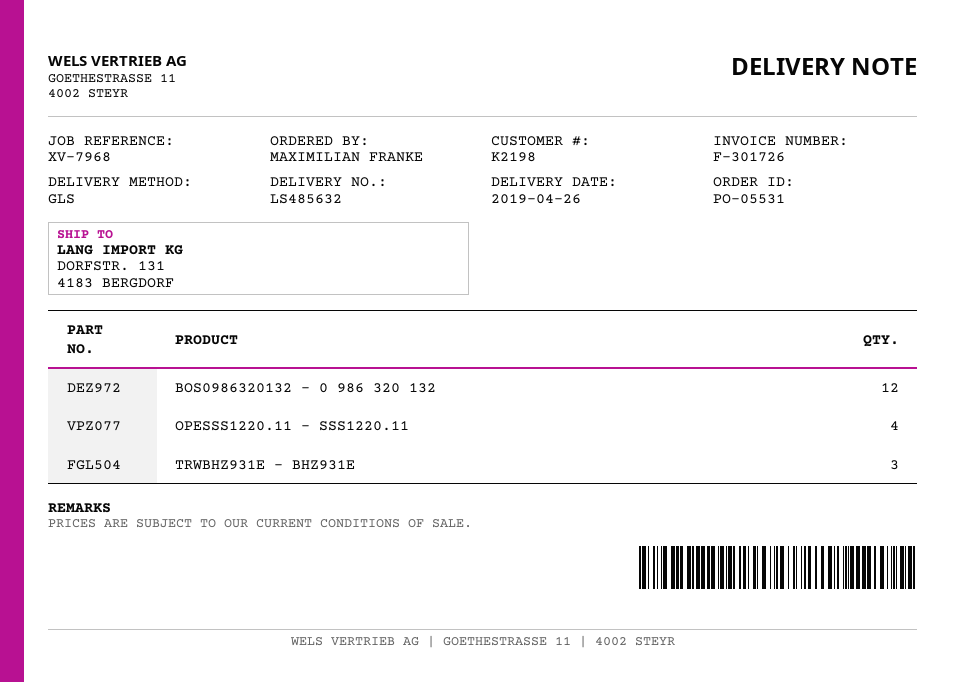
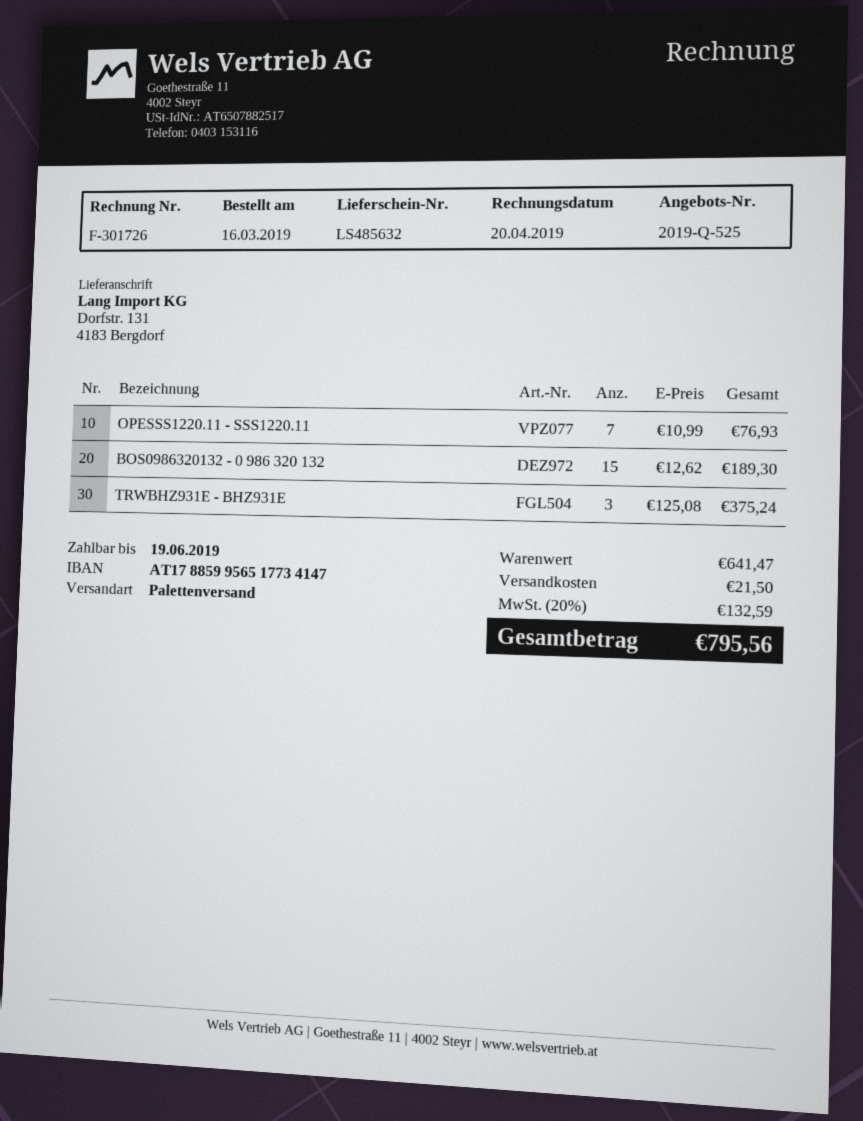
shipping method: GLS -> pallet freight
BOS0986320132 - 0 986 320 132: 12 -> 15
OPESSS1220.11 - SSS1220.11: 4 -> 7

